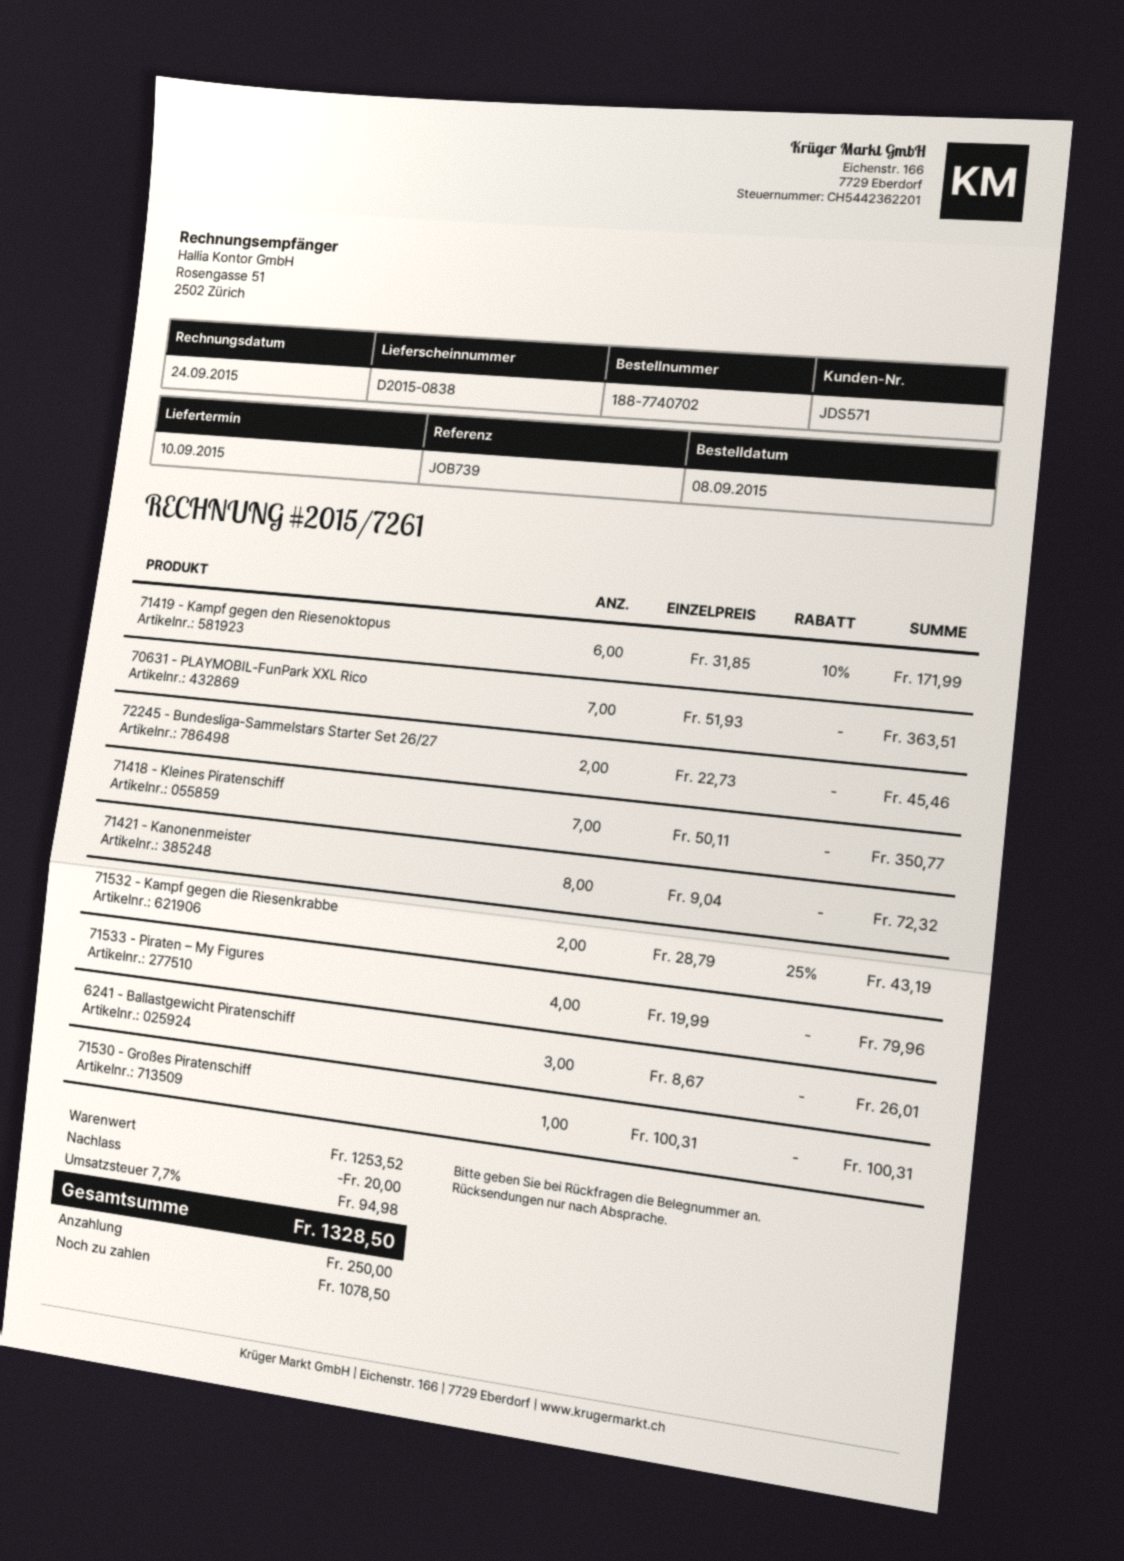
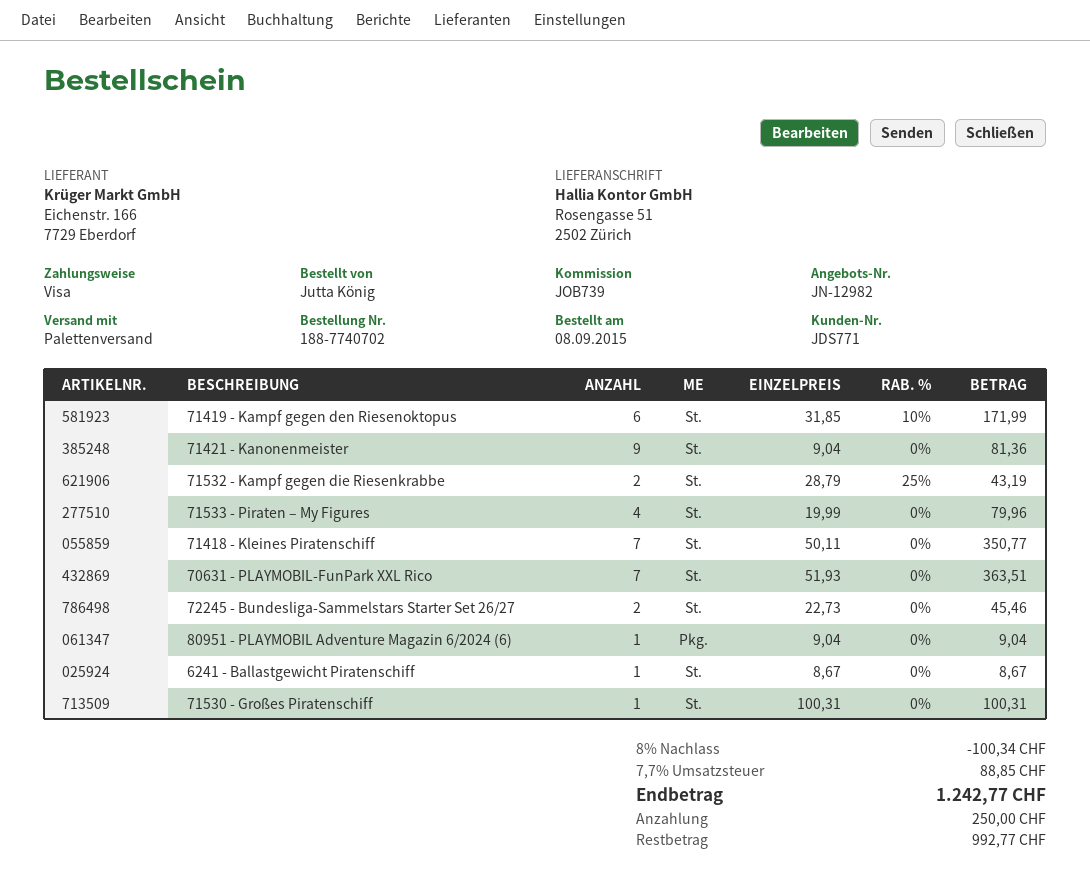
customer number: JDS571 -> JDS771
71421 - Kanonenmeister: 8 x 9.04 = 72.32 -> 9 x 9.04 = 81.36
6241 - Ballastgewicht Piratenschiff: 3 x 8.67 = 26.01 -> 1 x 8.67 = 8.67
80951 - PLAYMOBIL Adventure Magazin 6/2024 (6): none -> 1 x 9.04 = 9.04
discount: 20.00 -> 100.34
tax: 7.7% = 94.98 -> 7.7% = 88.85
total: 1328.50 -> 1242.77
balance: 1078.50 -> 992.77

